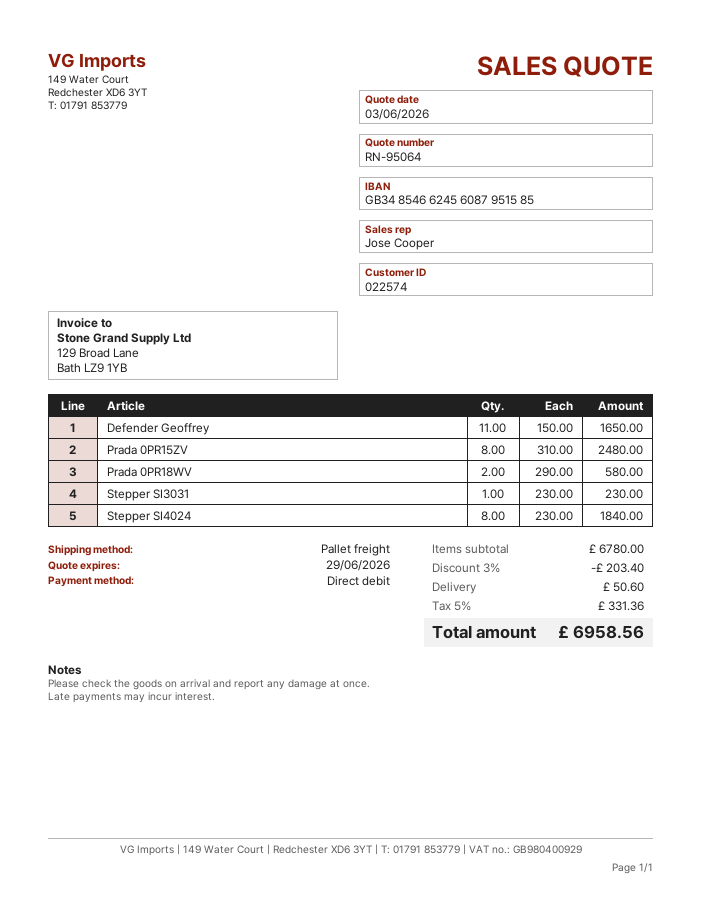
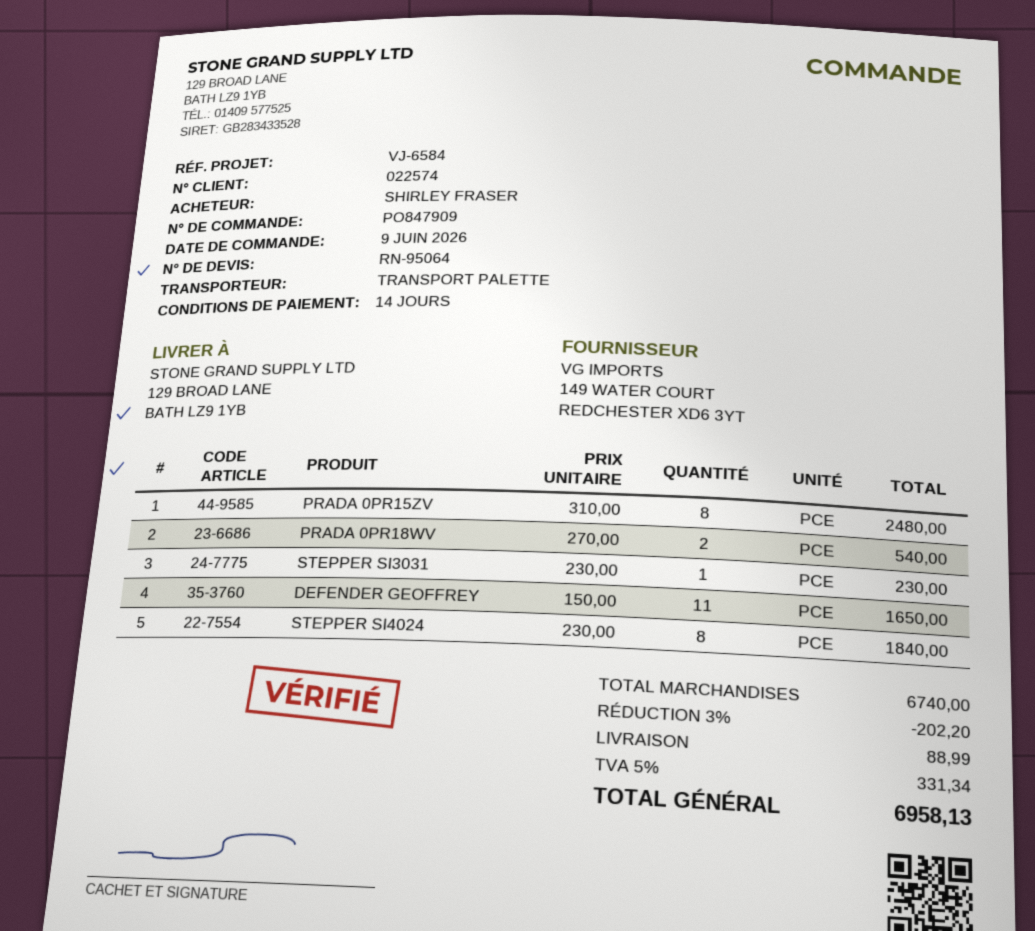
Prada 0PR18WV: 2 x 290.00 = 580.00 -> 2 x 270.00 = 540.00
subtotal: 6780.00 -> 6740.00
discount: 3% = 203.40 -> 3% = 202.20
shipping: 50.60 -> 88.99
tax: 5% = 331.36 -> 5% = 331.34
total: 6958.56 -> 6958.13

